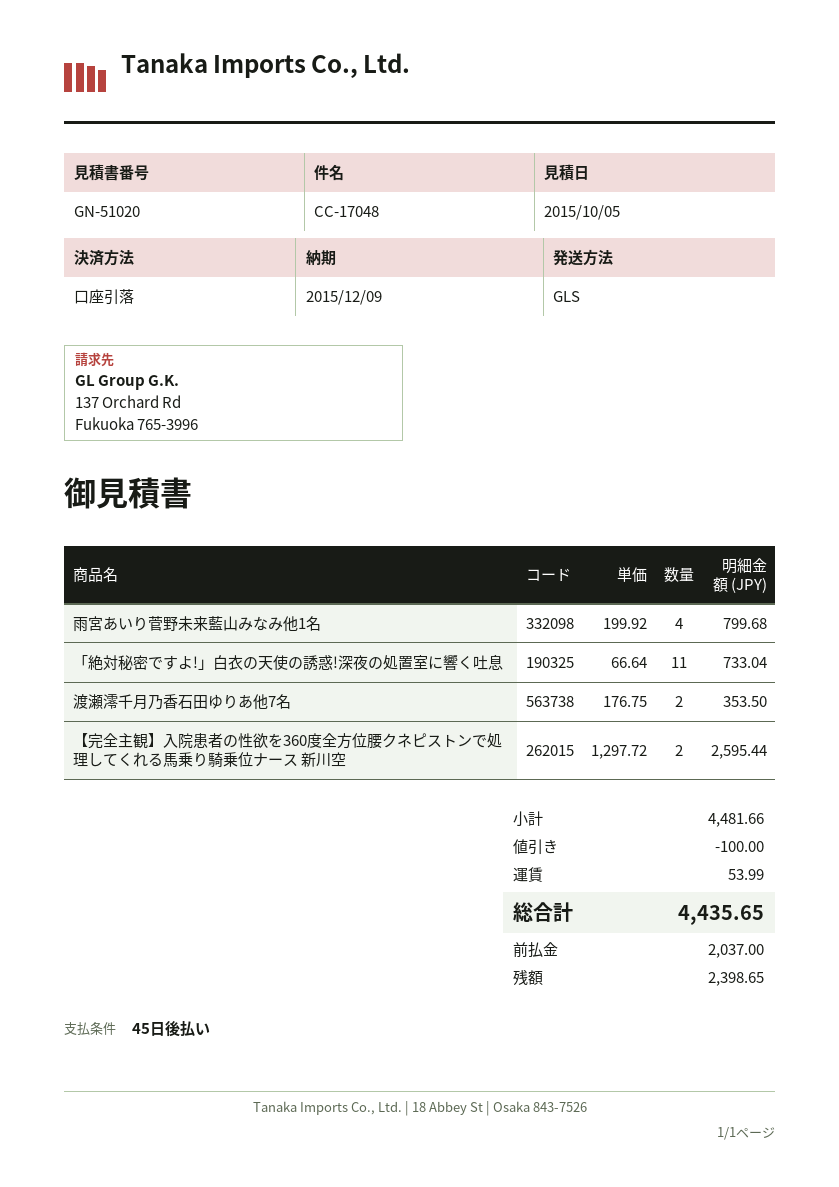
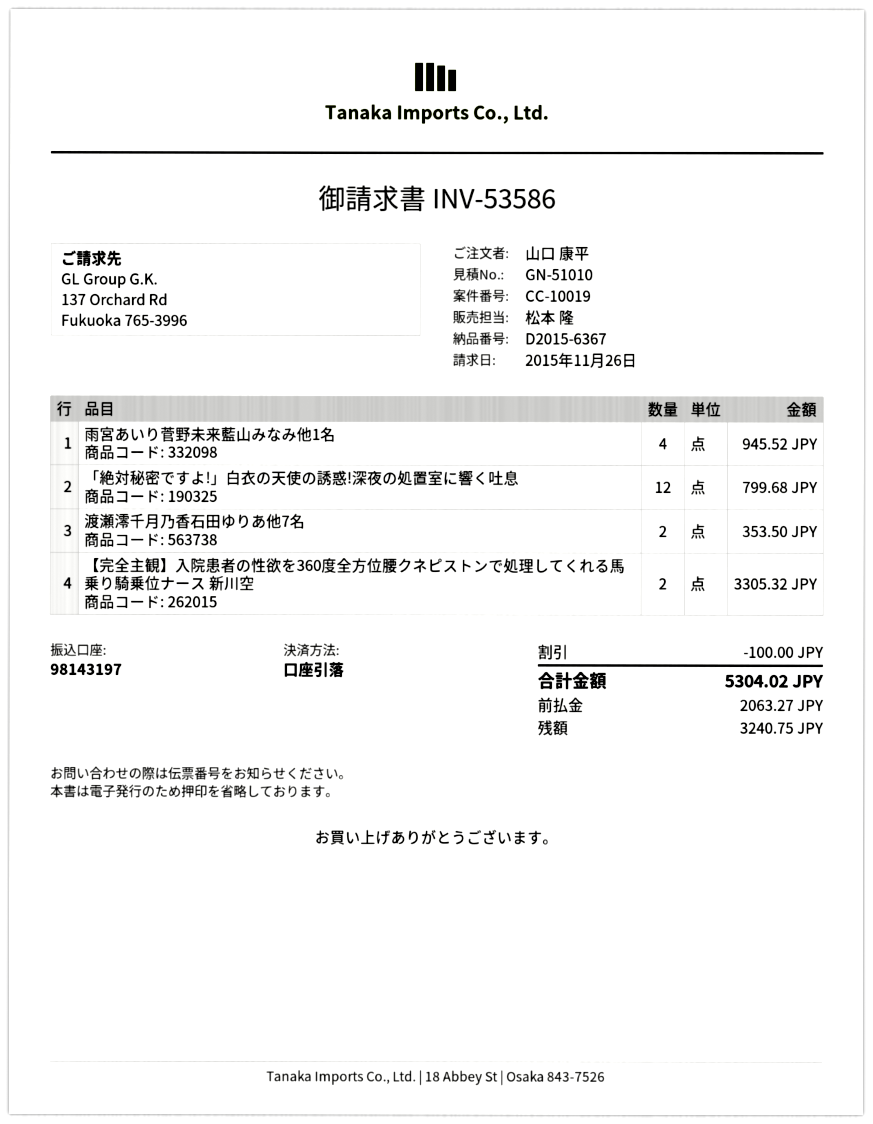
quote number: GN-51020 -> GN-51010
reference: CC-17048 -> CC-10019
雨宮あいり菅野未来藍山みなみ他1名: 4 for 799.68 -> 4 for 945.52
「絶対秘密ですよ!」白衣の天使の誘惑!深夜の処置室に響く吐息: 11 for 733.04 -> 12 for 799.68
【完全主観】入院患者の性欲を360度全方位腰クネピストンで処理してくれる馬乗り騎乗位ナース 新川空: 2 for 2595.44 -> 2 for 3305.32
shipping: 53.99 -> none
total: 4435.65 -> 5304.02
deposit: 2037.00 -> 2063.27
balance: 2398.65 -> 3240.75

